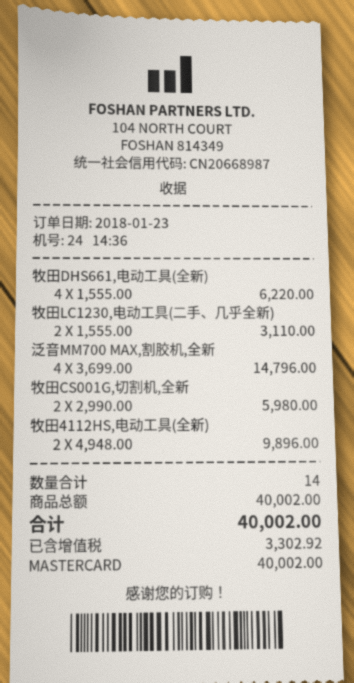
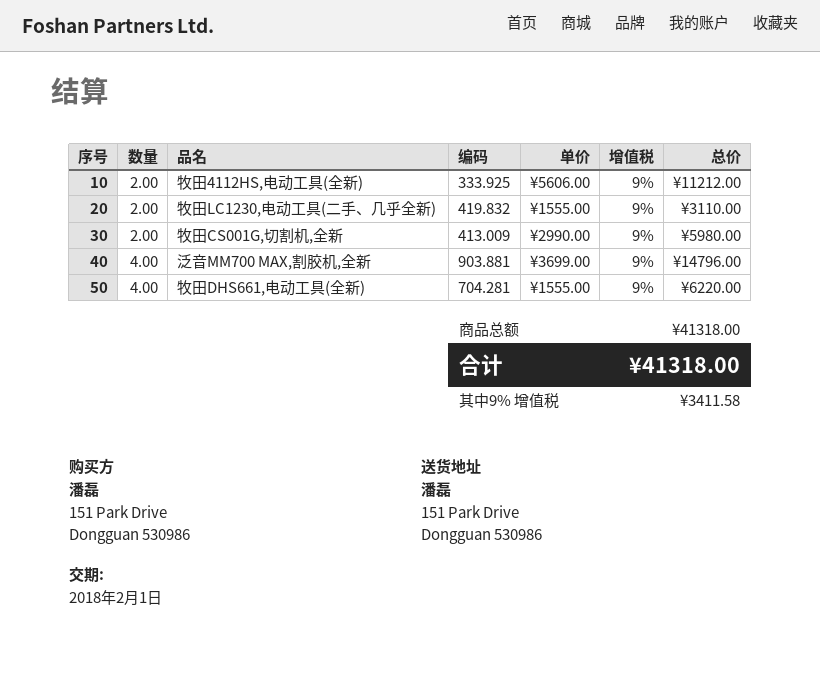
牧田4112HS,电动工具(全新): 2 x 4948.00 = 9896.00 -> 2 x 5606.00 = 11212.00
subtotal: 40002.00 -> 41318.00
tax: 3302.92 -> 3411.58
total: 40002.00 -> 41318.00

